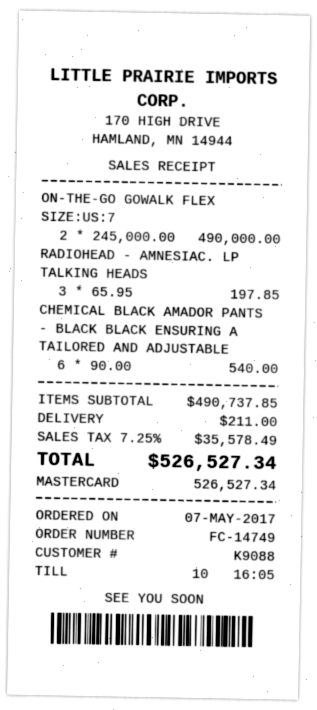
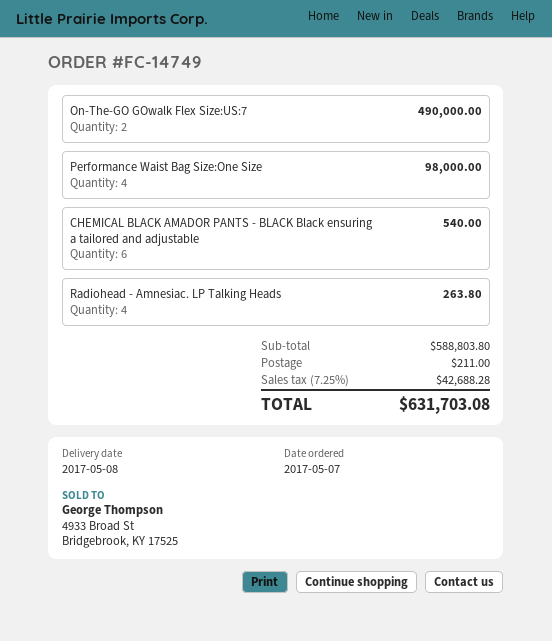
RADIOHEAD - AMNESIAC. LP TALKING HEADS: 3 for 197.85 -> 4 for 263.80
Performance Waist Bag Size:One Size: none -> 4 for 98000.00
subtotal: 490737.85 -> 588803.80
tax: 7.25% = 35578.49 -> 7.25% = 42688.28
total: 526527.34 -> 631703.08

